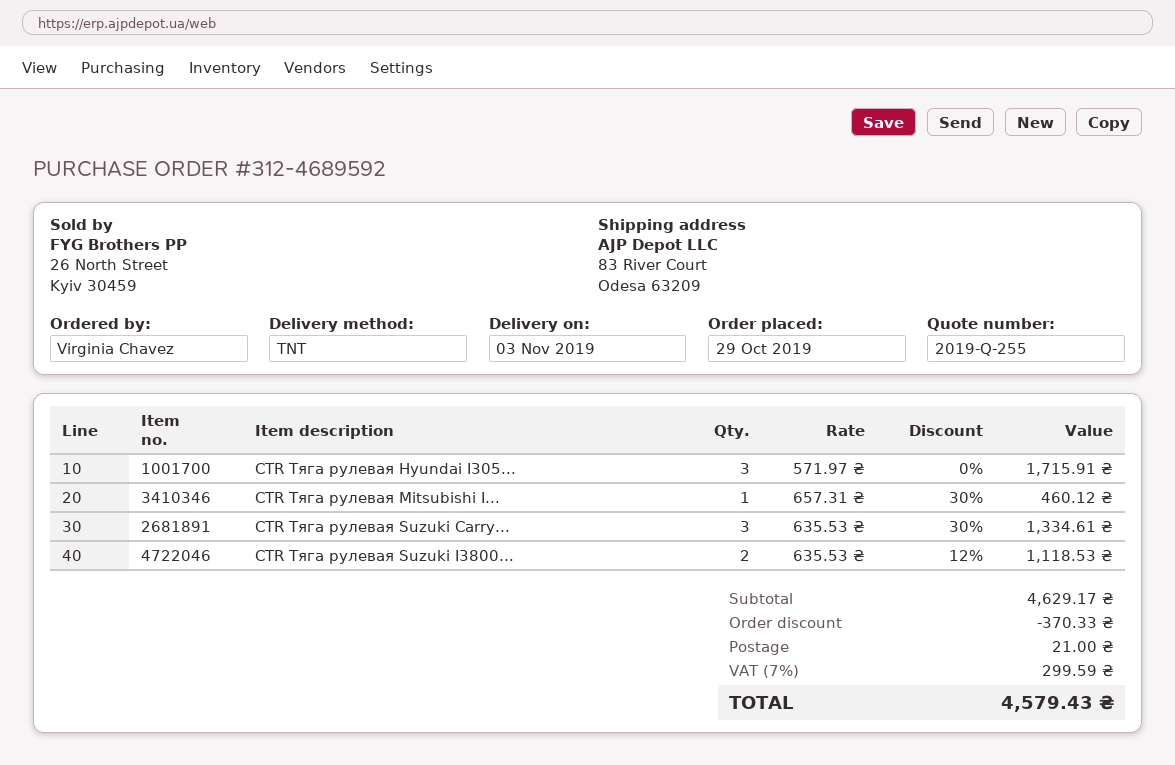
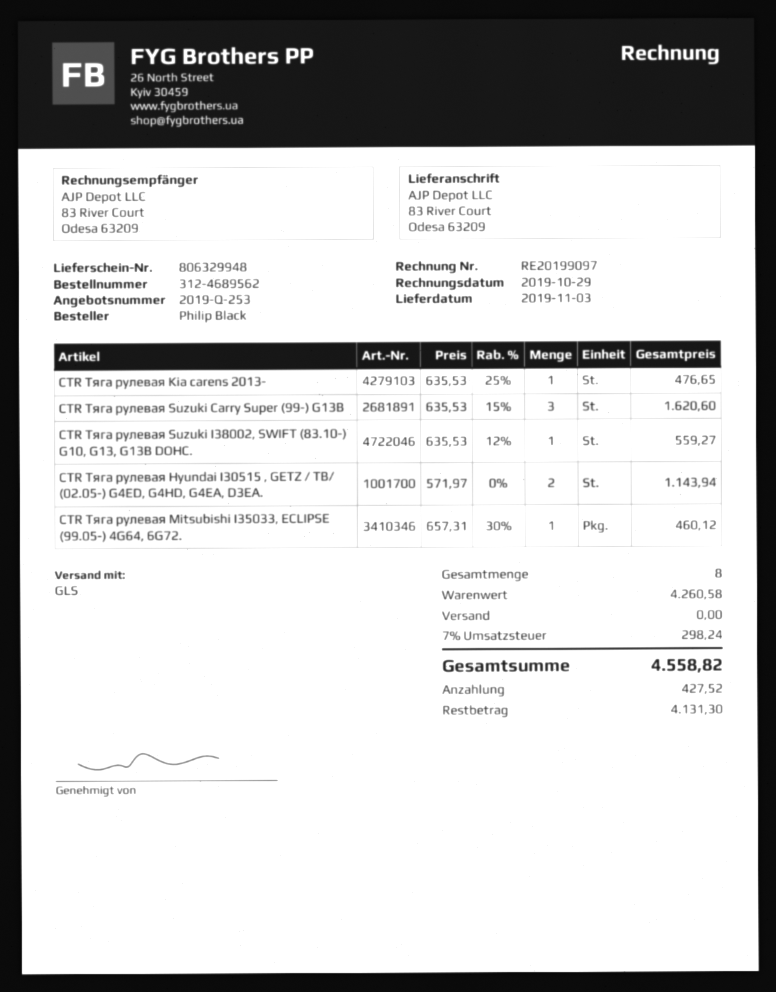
quote number: 2019-Q-255 -> 2019-Q-253
order number: 312-4689592 -> 312-4689562
ordered by: Virginia Chavez -> Philip Black
shipping method: TNT -> GLS
CTR Тяга рулевая Hyundai I305...: 3 x 571.97 = 1715.91 -> 2 x 571.97 = 1143.94
CTR Тяга рулевая Suzuki Carry...: 3 x 635.53 - 30% = 1334.61 -> 3 x 635.53 - 15% = 1620.60
CTR Тяга рулевая Suzuki I3800...: 2 x 635.53 - 12% = 1118.53 -> 1 x 635.53 - 12% = 559.27
CTR Тяга рулевая Kia carens 2013-: none -> 1 x 635.53 - 25% = 476.65
subtotal: 4629.17 -> 4260.58
discount: 370.33 -> none
shipping: 21.00 -> 0.00
tax: 7% = 299.59 -> 7% = 298.24
total: 4579.43 -> 4558.82

